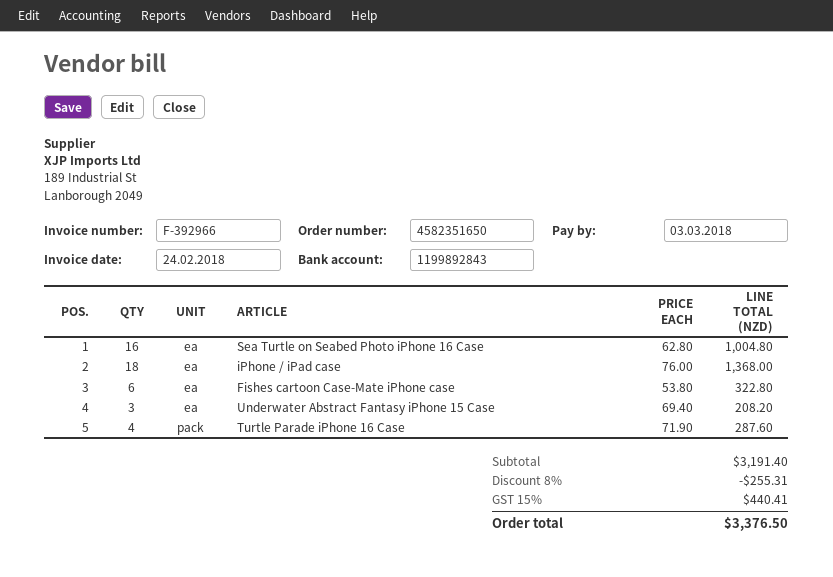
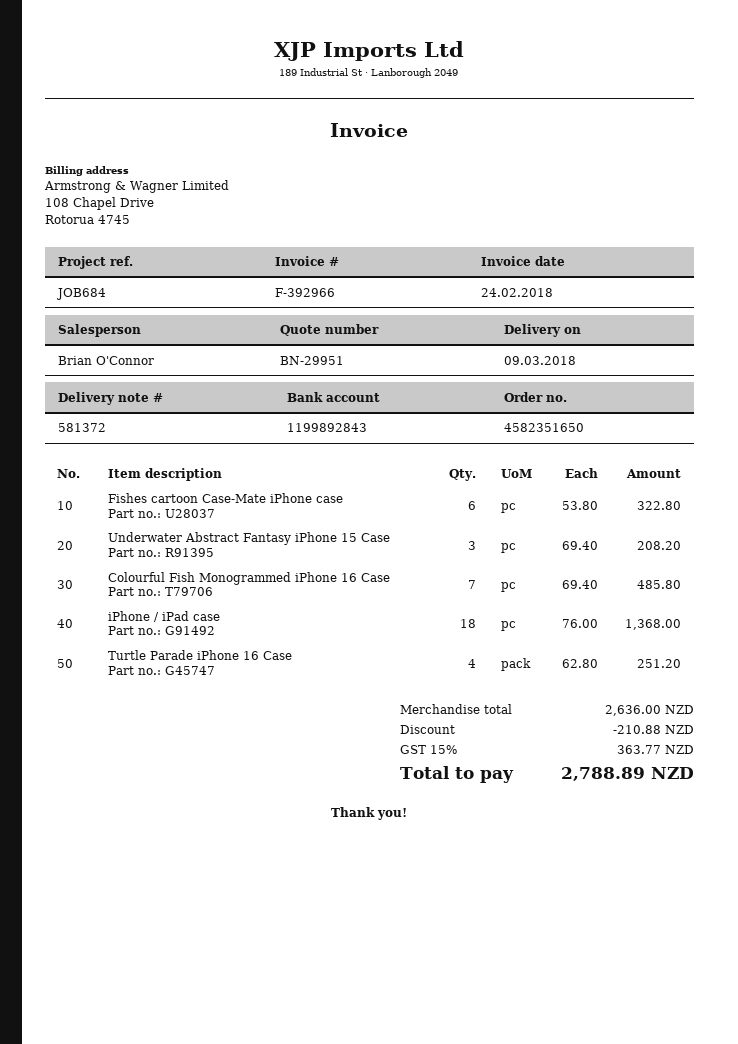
Sea Turtle on Seabed Photo iPhone 16 Case: 16 x 62.80 = 1004.80 -> none
Turtle Parade iPhone 16 Case: 4 x 71.90 = 287.60 -> 4 x 62.80 = 251.20
Colourful Fish Monogrammed iPhone 16 Case: none -> 7 x 69.40 = 485.80
subtotal: 3191.40 -> 2636.00
discount: 255.31 -> 210.88
tax: 15% = 440.41 -> 15% = 363.77
total: 3376.50 -> 2788.89

